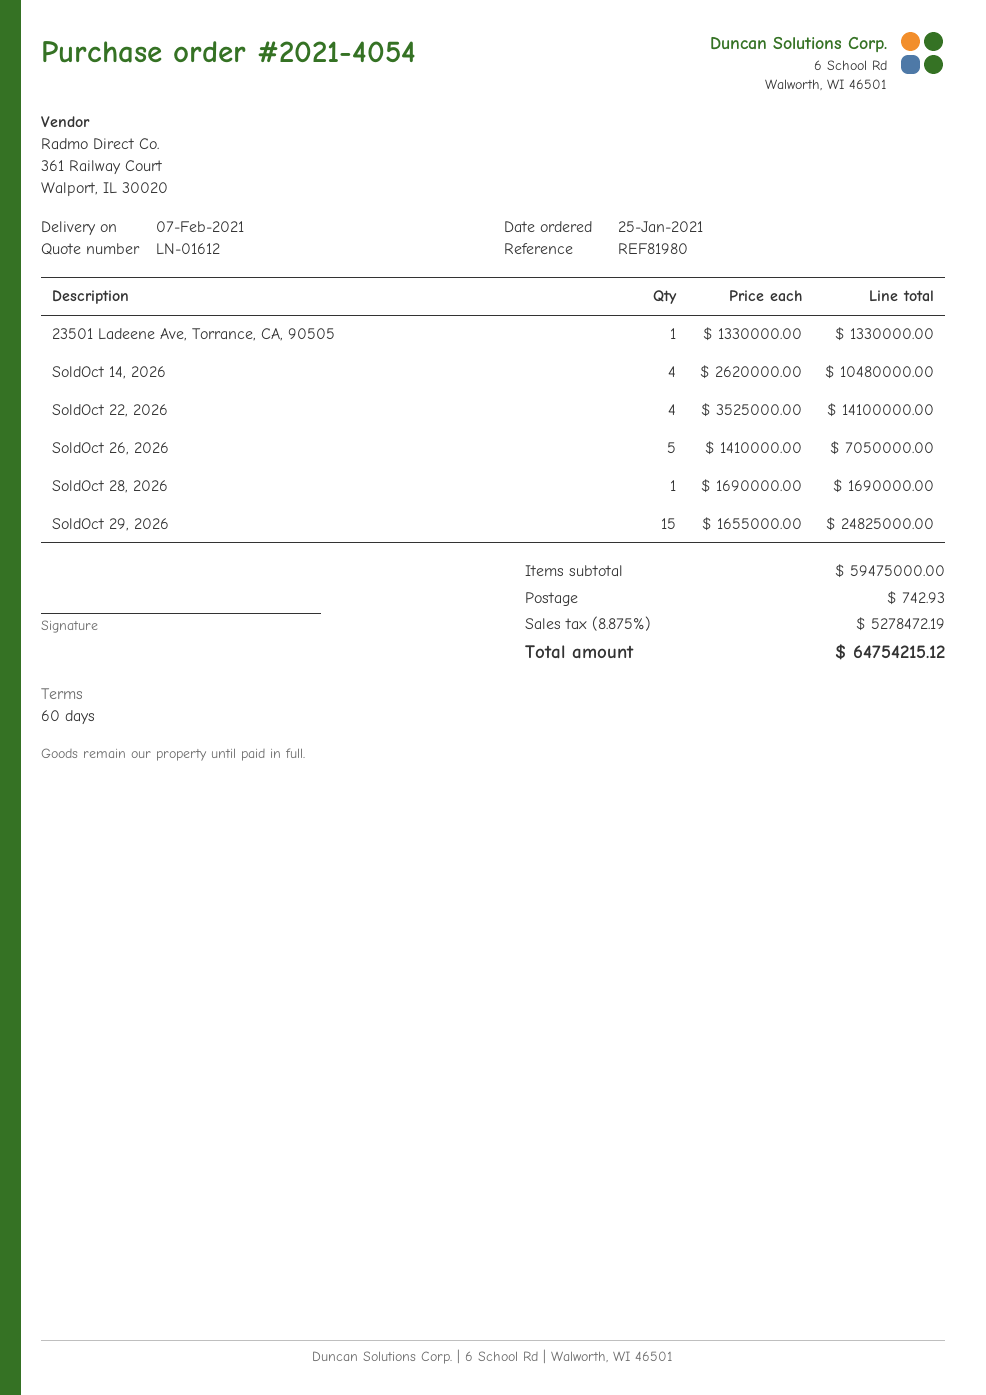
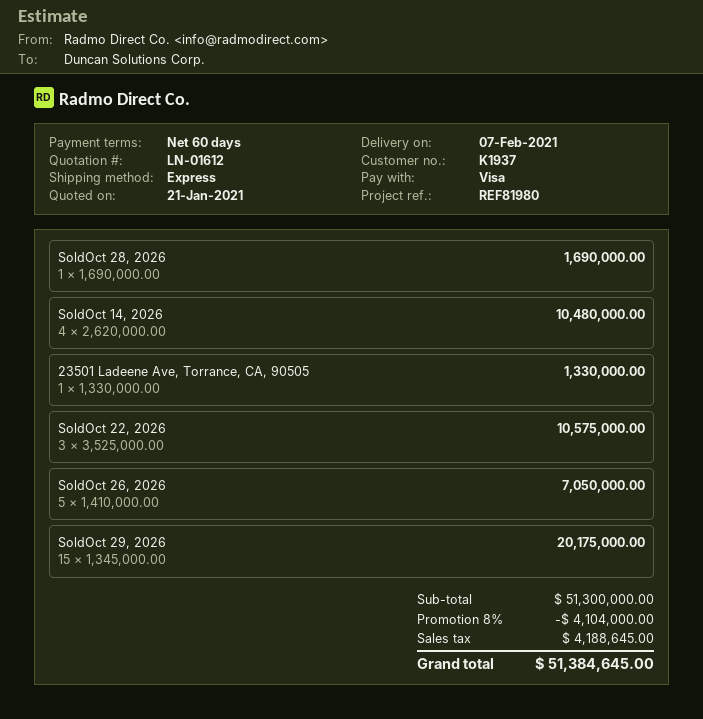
SoldOct 22, 2026: 4 x 3525000.00 = 14100000.00 -> 3 x 3525000.00 = 10575000.00
SoldOct 29, 2026: 15 x 1655000.00 = 24825000.00 -> 15 x 1345000.00 = 20175000.00
subtotal: 59475000.00 -> 51300000.00
discount: none -> 8% = 4104000.00
shipping: 742.93 -> none
tax: 5278472.19 -> 4188645.00
total: 64754215.12 -> 51384645.00

